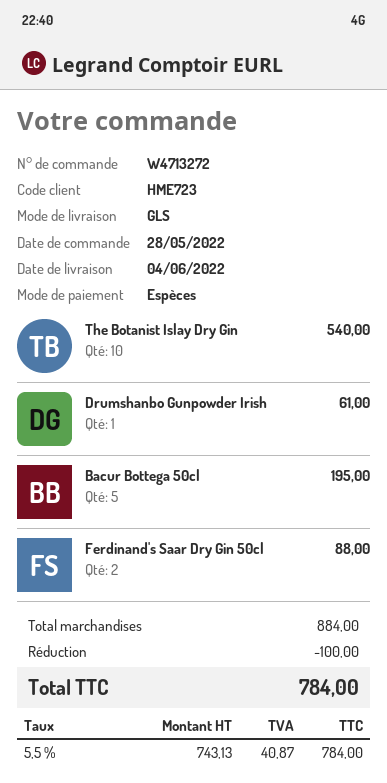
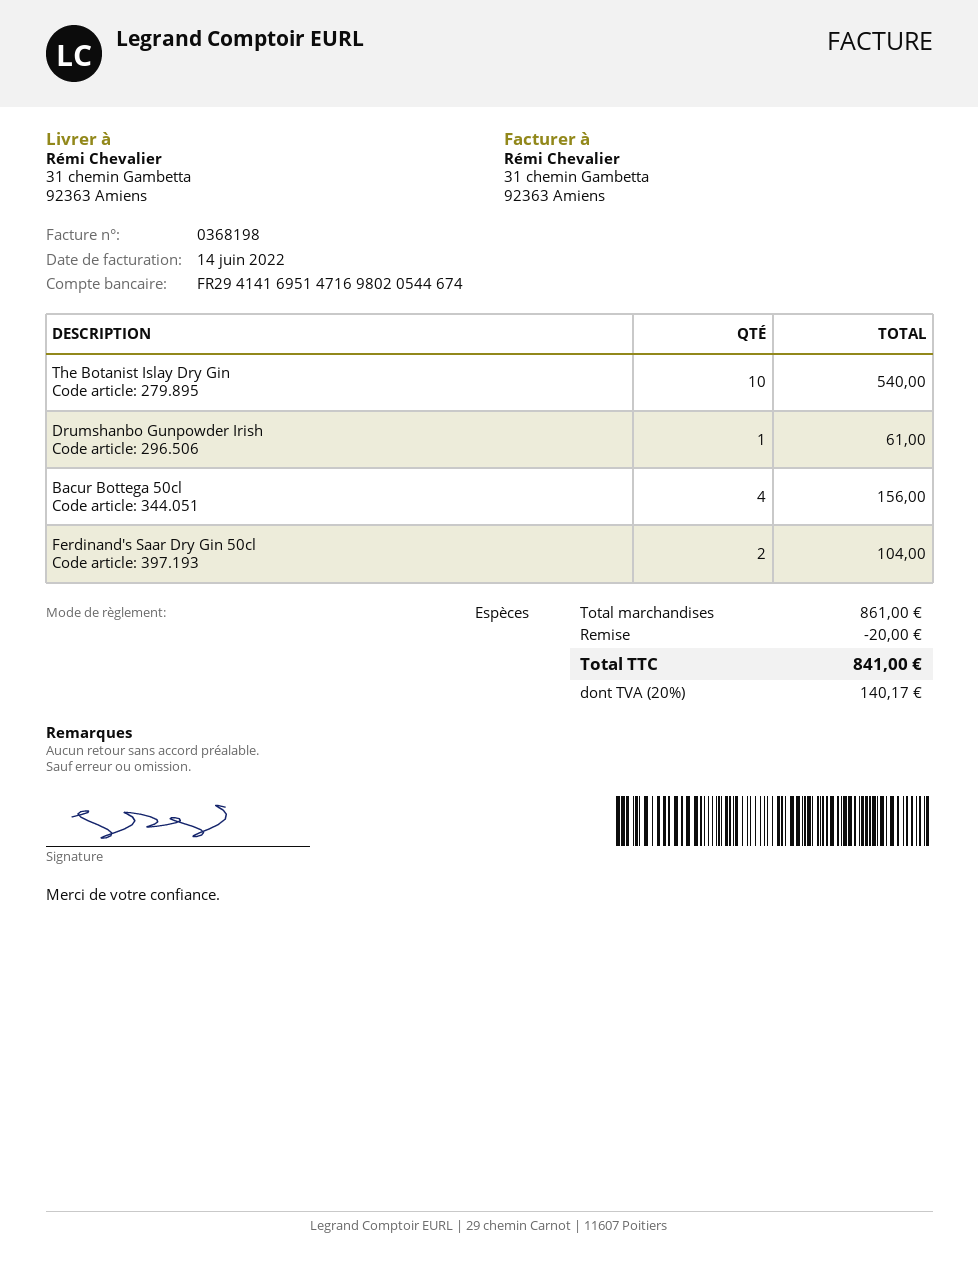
Bacur Bottega 50cl: 5 for 195.00 -> 4 for 156.00
Ferdinand's Saar Dry Gin 50cl: 2 for 88.00 -> 2 for 104.00
subtotal: 884.00 -> 861.00
discount: 100.00 -> 20.00
tax: 5.5% = 40.87 -> 20% = 140.17
total: 784.00 -> 841.00

